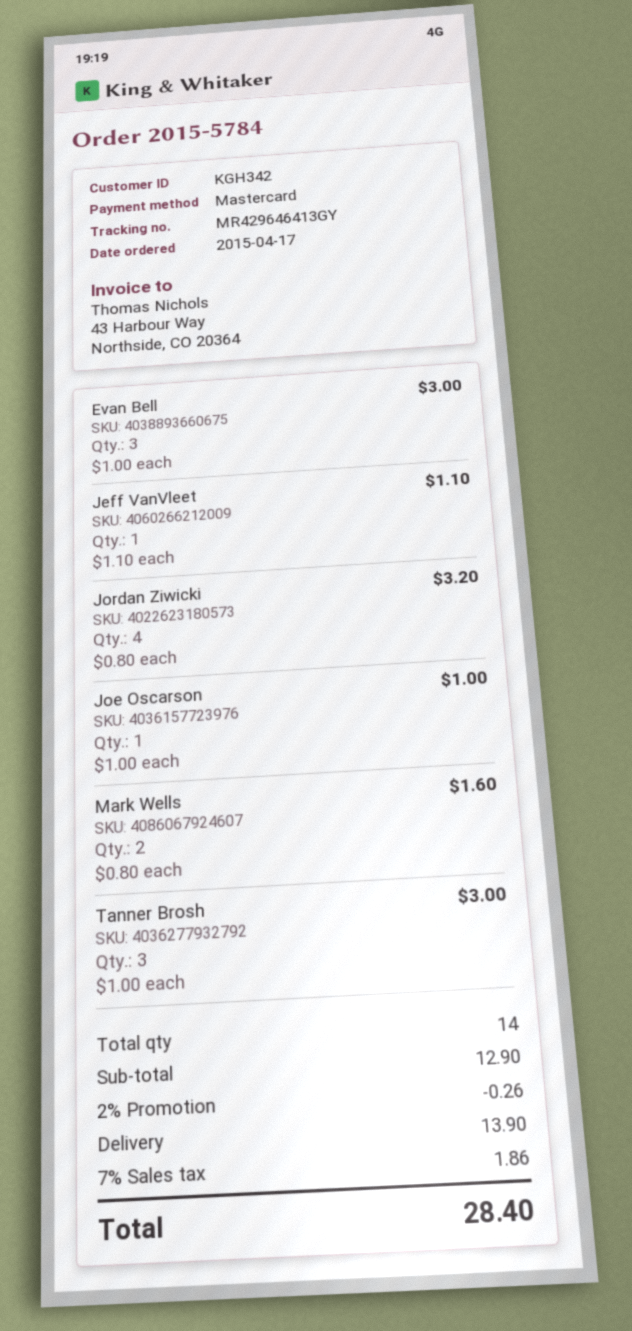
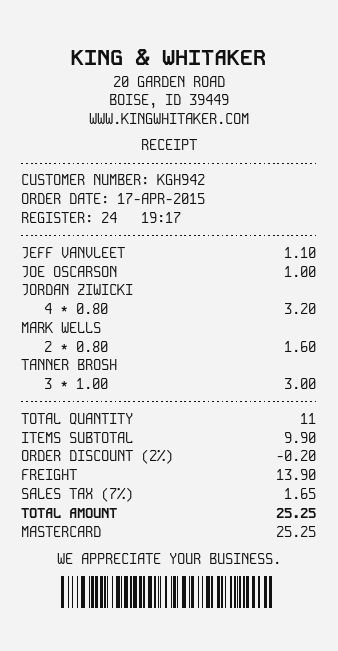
customer number: KGH342 -> KGH942
Evan Bell: 3 x 1.00 = 3.00 -> none
total quantity: 14 -> 11
subtotal: 12.90 -> 9.90
discount: 2% = 0.26 -> 2% = 0.20
tax: 7% = 1.86 -> 7% = 1.65
total: 28.40 -> 25.25

